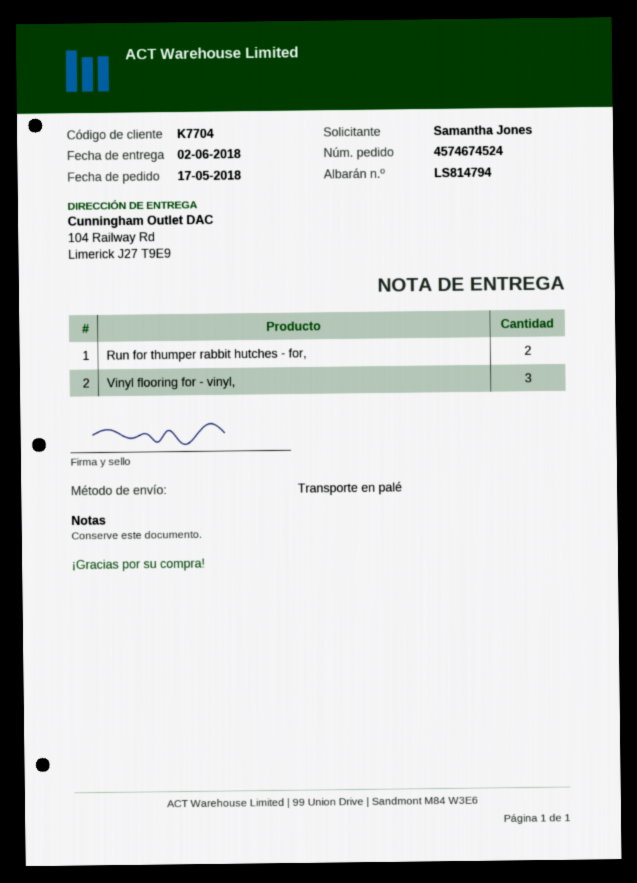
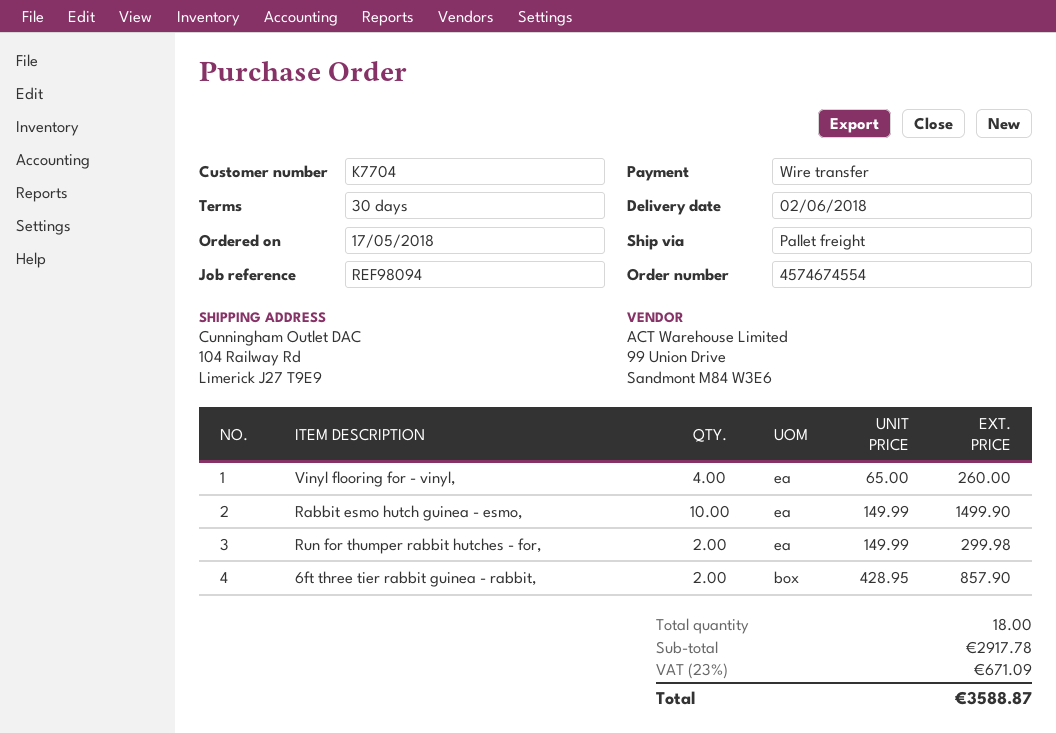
order number: 4574674524 -> 4574674554
Vinyl flooring for - vinyl,: 3 -> 4
Rabbit esmo hutch guinea - esmo,: none -> 10
6ft three tier rabbit guinea - rabbit,: none -> 2

